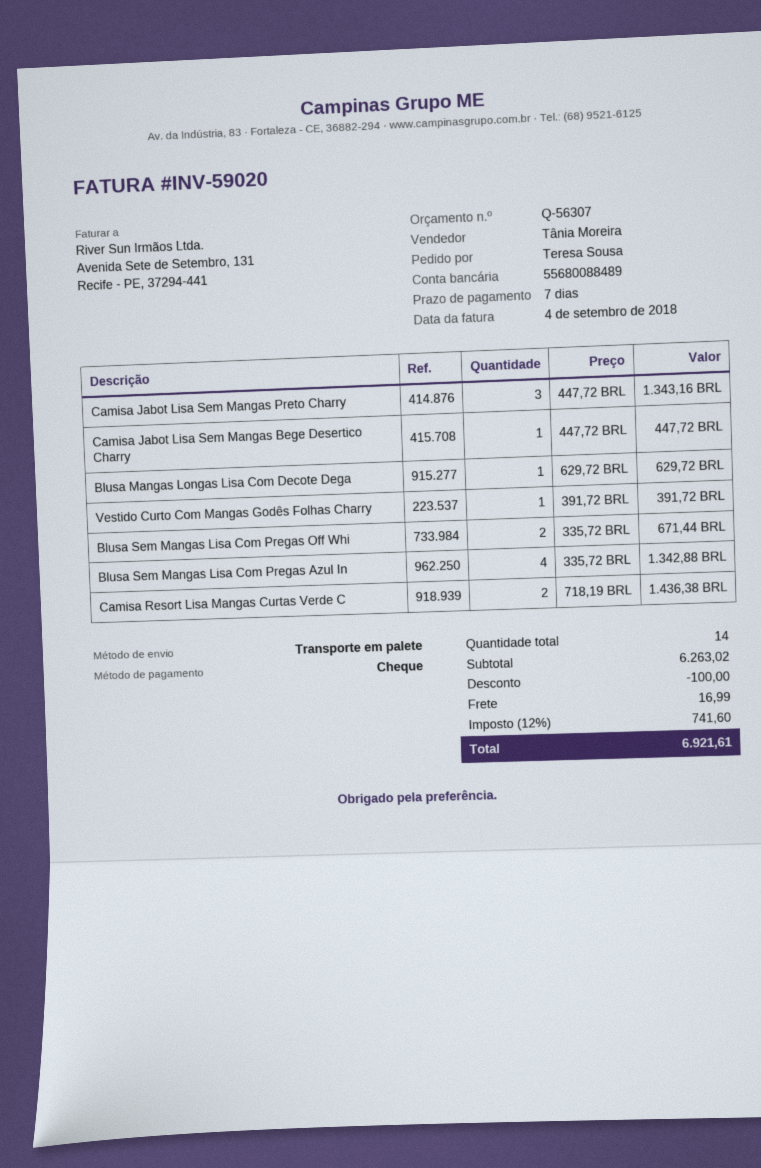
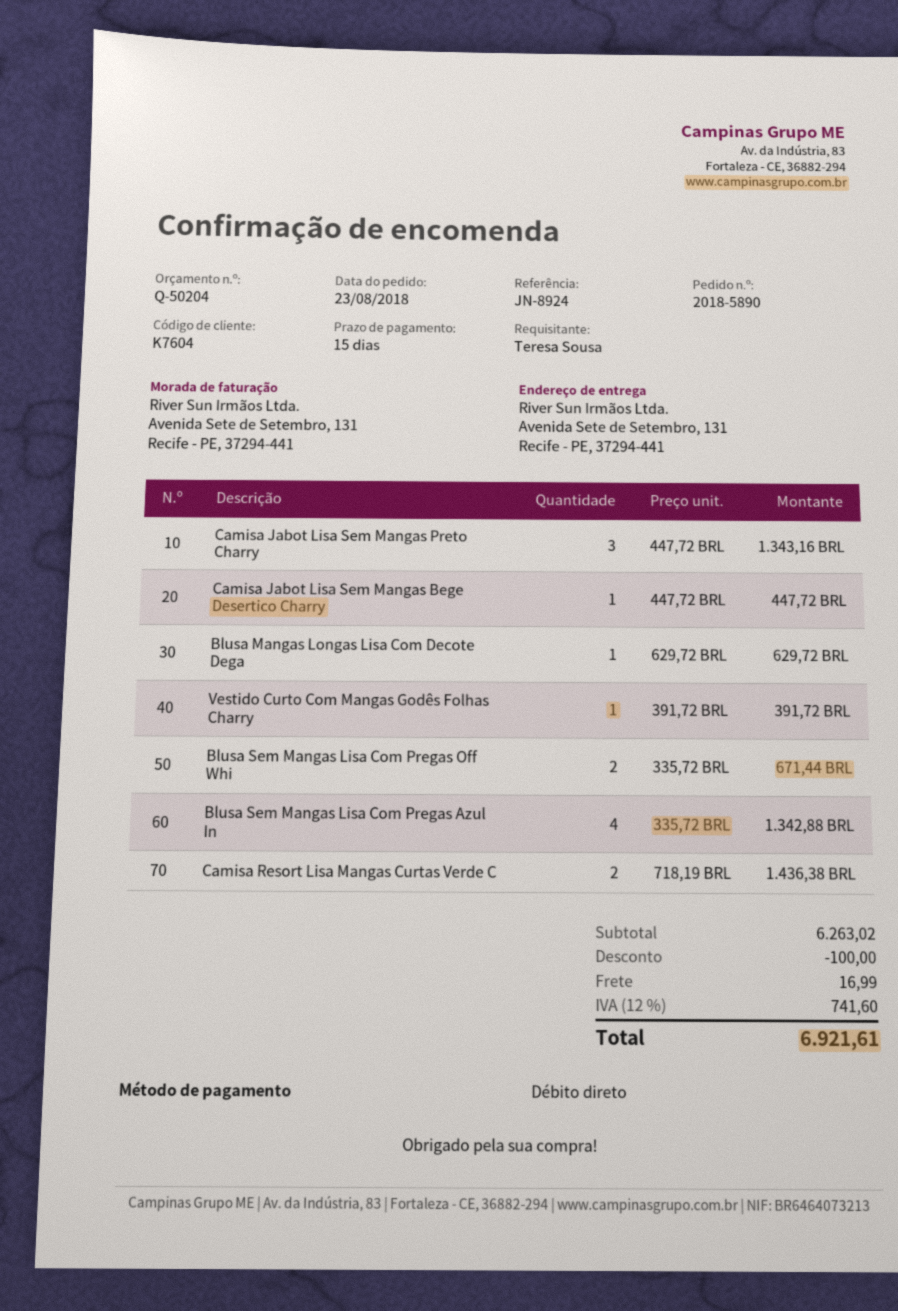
quote number: Q-56307 -> Q-50204
payment terms: 7 days -> 15 days
payment method: cheque -> direct debit

